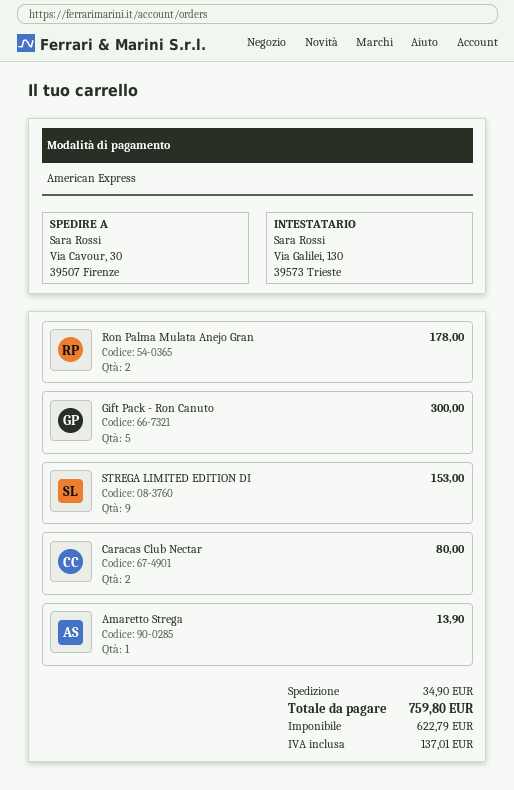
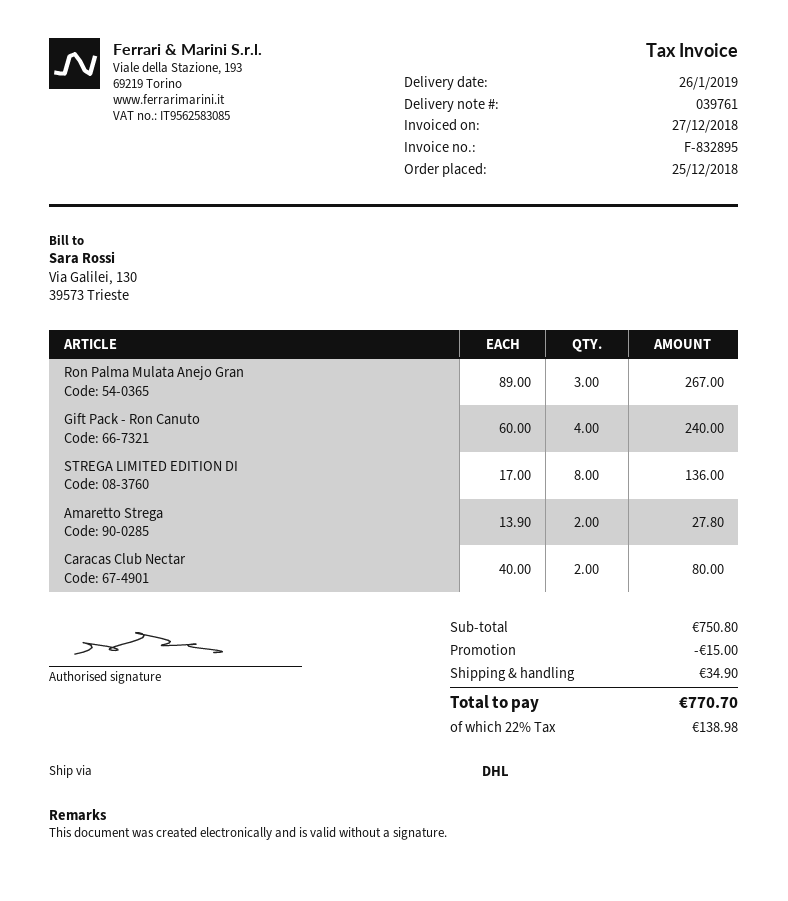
Ron Palma Mulata Anejo Gran: 2 for 178.00 -> 3 for 267.00
Gift Pack - Ron Canuto: 5 for 300.00 -> 4 for 240.00
STREGA LIMITED EDITION DI: 9 for 153.00 -> 8 for 136.00
Amaretto Strega: 1 for 13.90 -> 2 for 27.80
discount: none -> 15.00
tax: 137.01 -> 138.98
total: 759.80 -> 770.70

